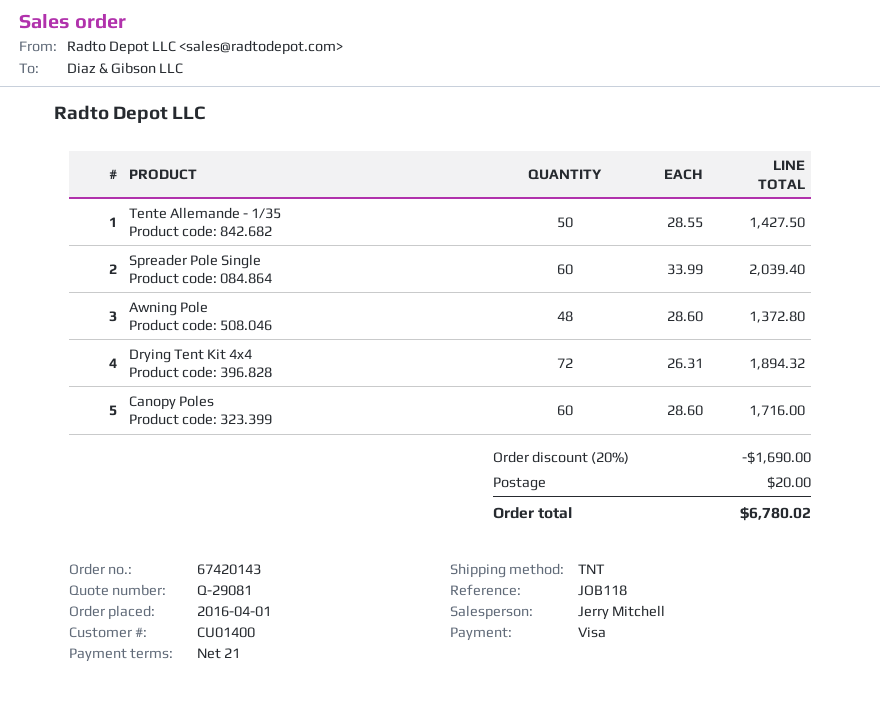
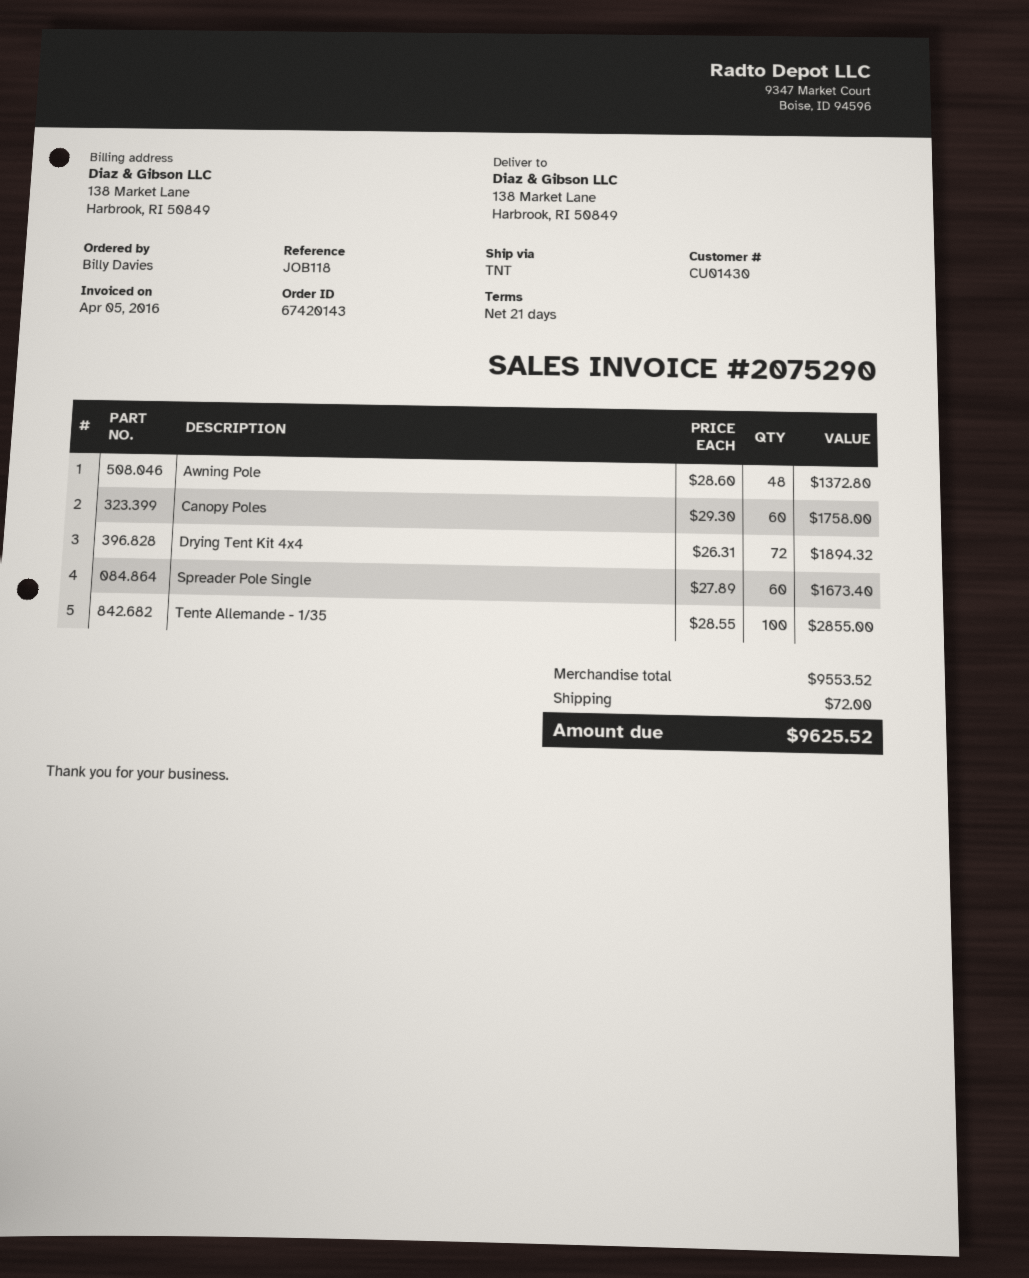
customer number: CU01400 -> CU01430
Tente Allemande - 1/35: 50 x 28.55 = 1427.50 -> 100 x 28.55 = 2855.00
Spreader Pole Single: 60 x 33.99 = 2039.40 -> 60 x 27.89 = 1673.40
Canopy Poles: 60 x 28.60 = 1716.00 -> 60 x 29.30 = 1758.00
discount: 20% = 1690.00 -> none
shipping: 20.00 -> 72.00
total: 6780.02 -> 9625.52

